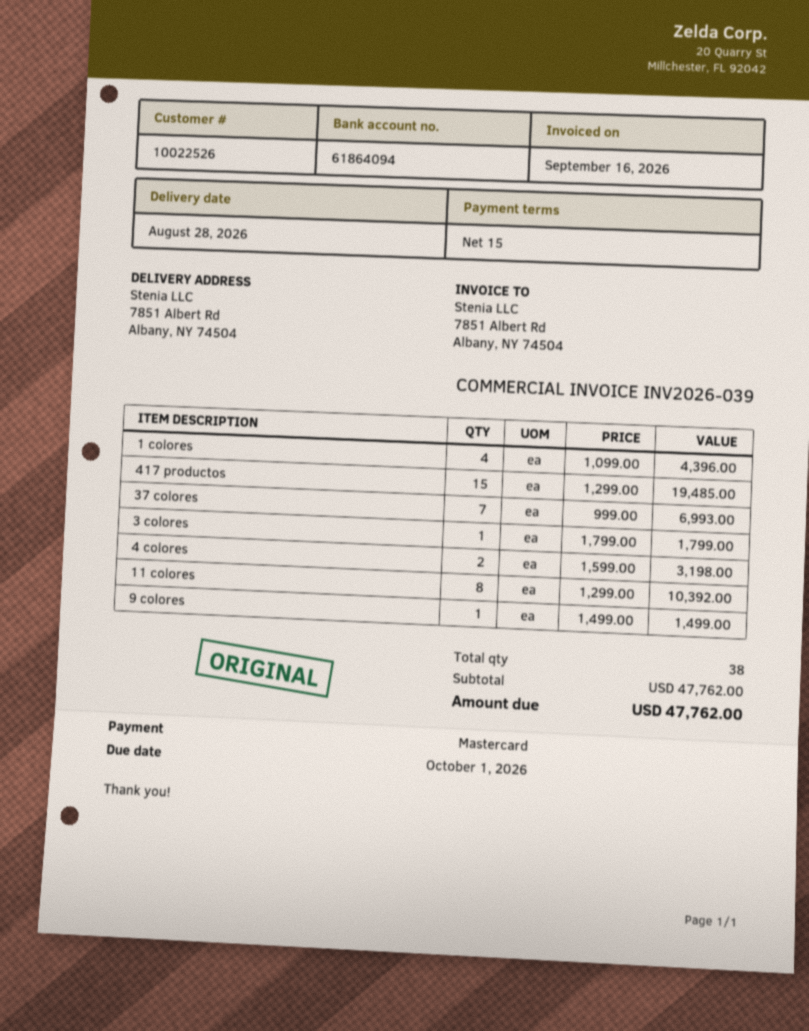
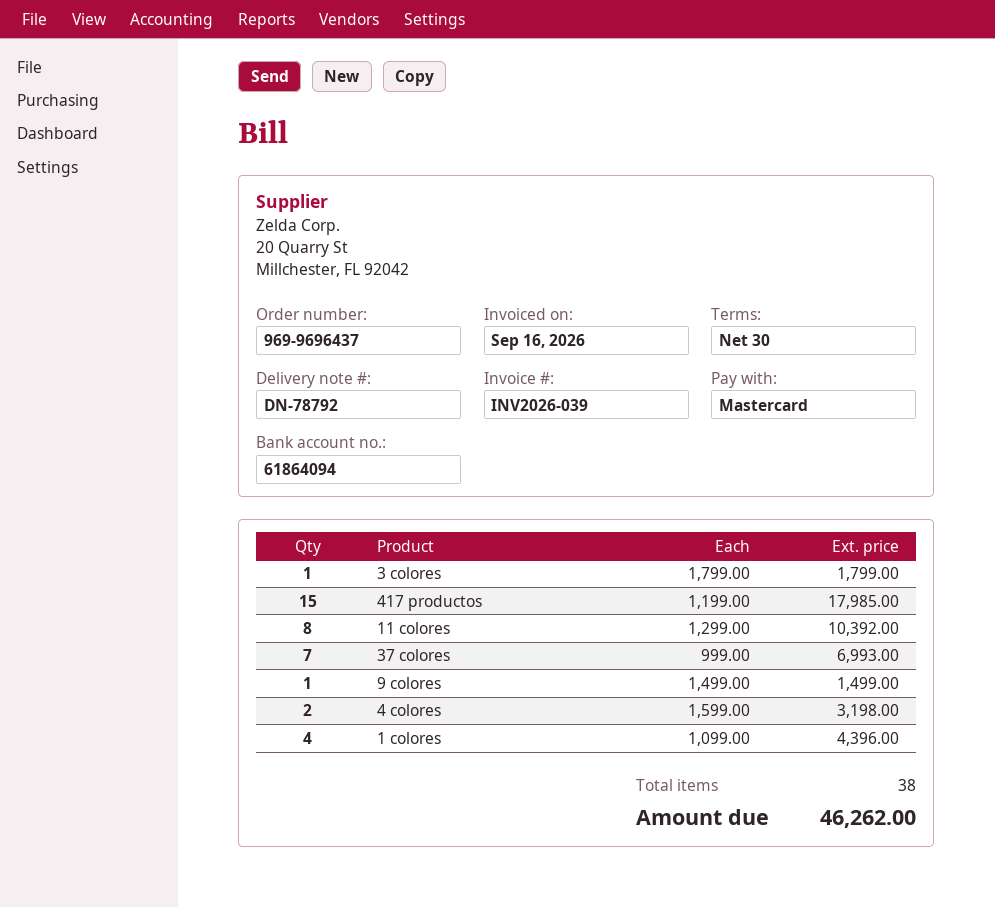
payment terms: 15 days -> 30 days
417 productos: 15 x 1299.00 = 19485.00 -> 15 x 1199.00 = 17985.00
total: 47762.00 -> 46262.00

